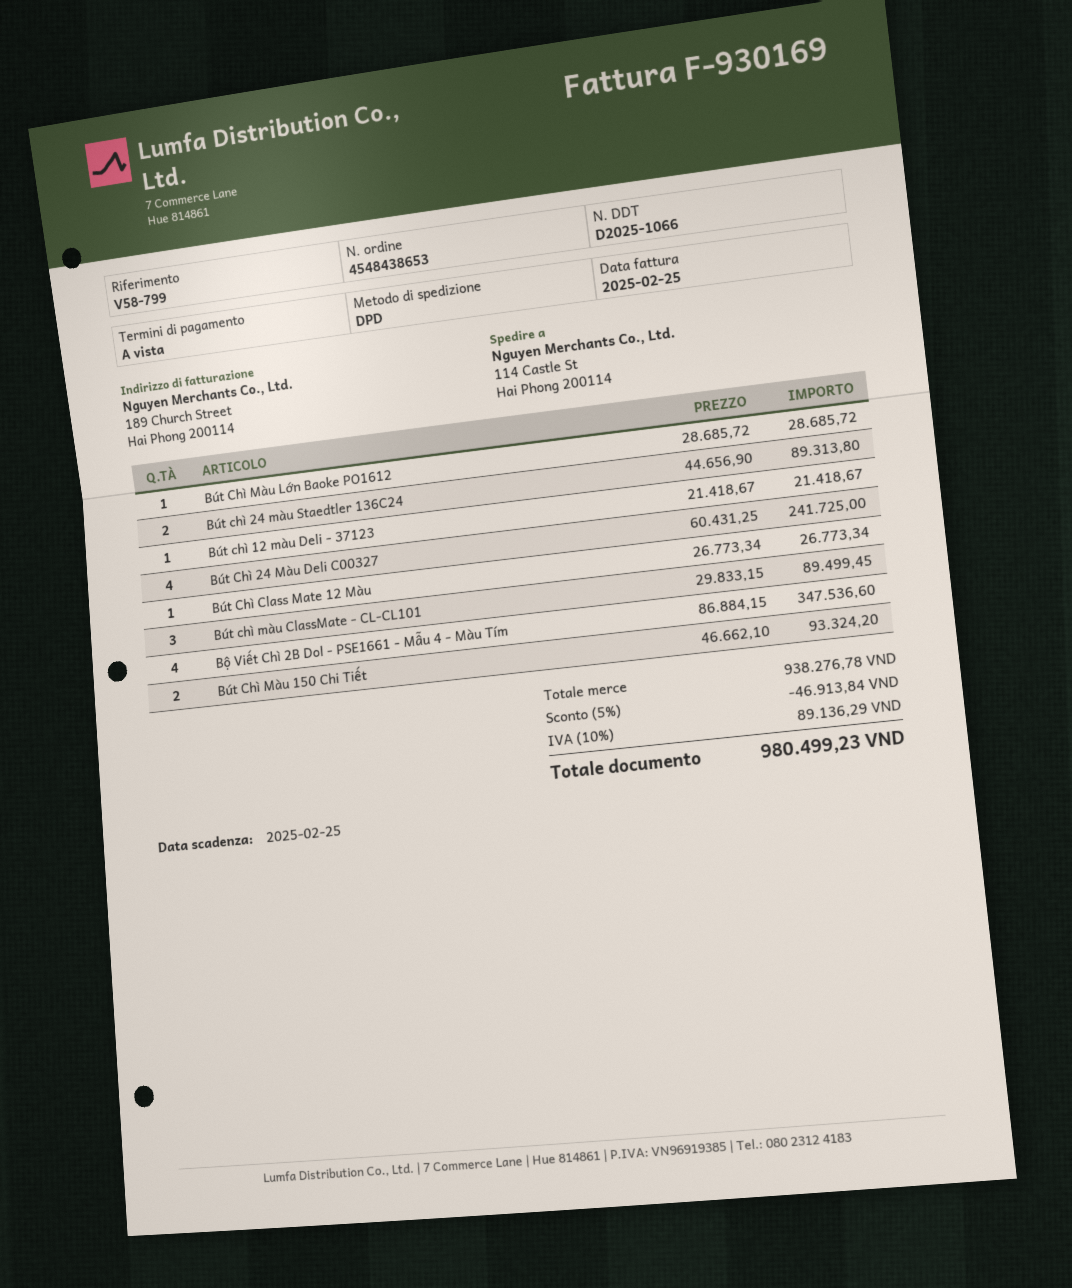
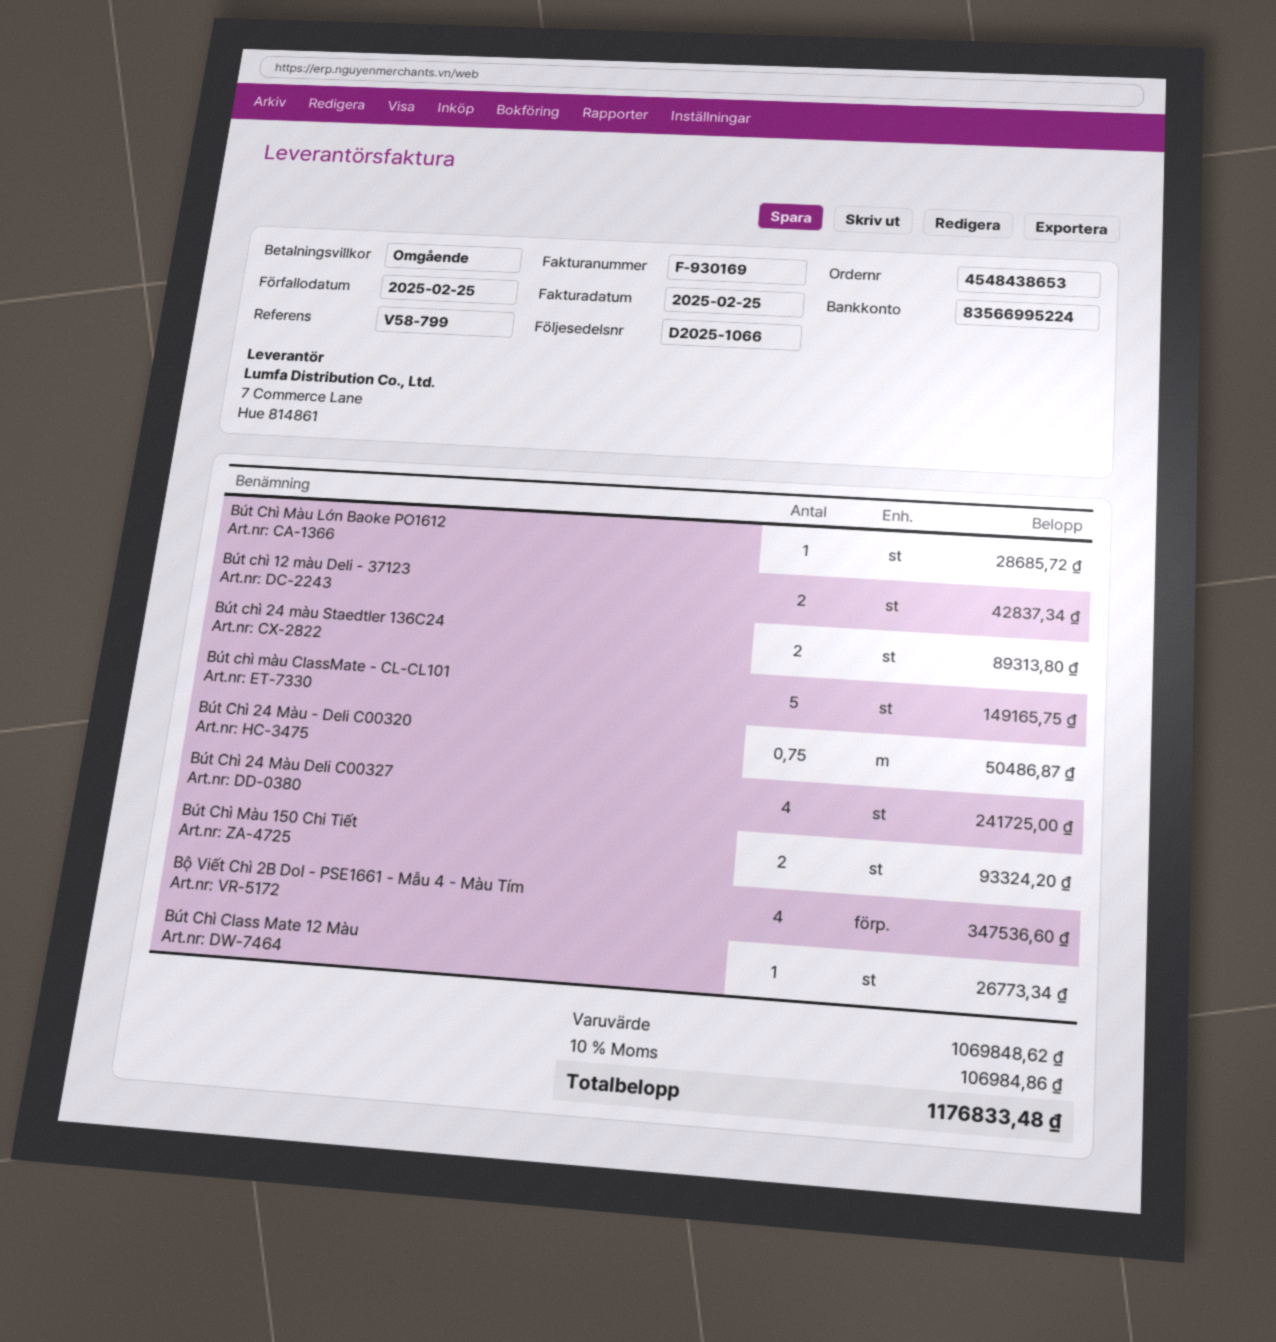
Bút chì 12 màu Deli - 37123: 1 for 21418.67 -> 2 for 42837.34
Bút chì màu ClassMate - CL-CL101: 3 for 89499.45 -> 5 for 149165.75
Bút Chì 24 Màu - Deli C00320: none -> 0.75 for 50486.87
subtotal: 938276.78 -> 1069848.62
discount: 5% = 46913.84 -> none
tax: 10% = 89136.29 -> 10% = 106984.86
total: 980499.23 -> 1176833.48

